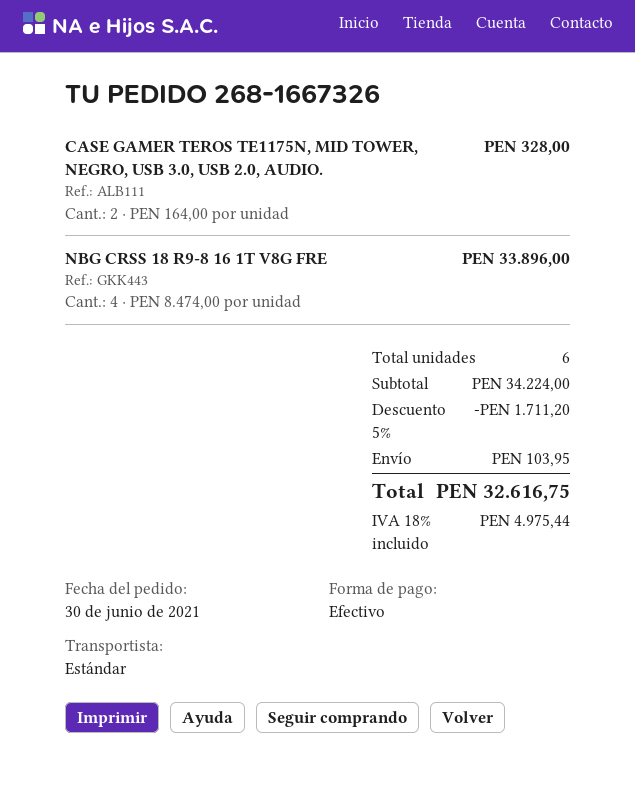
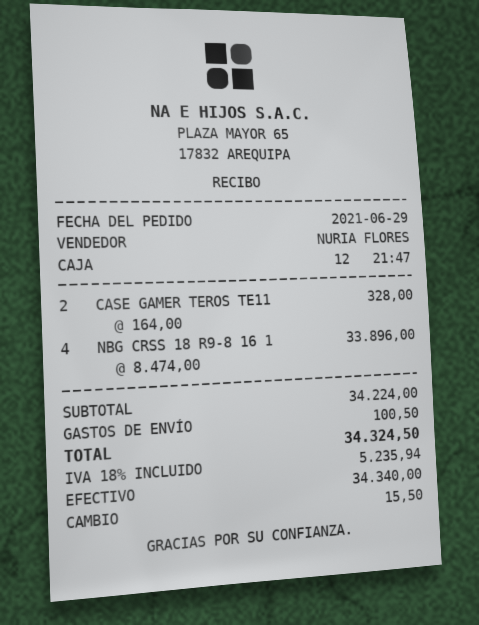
order date: 2021-06-30 -> 2021-06-29
discount: 5% = 1711.20 -> none
shipping: 103.95 -> 100.50
tax: 18% = 4975.44 -> 18% = 5235.94
total: 32616.75 -> 34324.50

